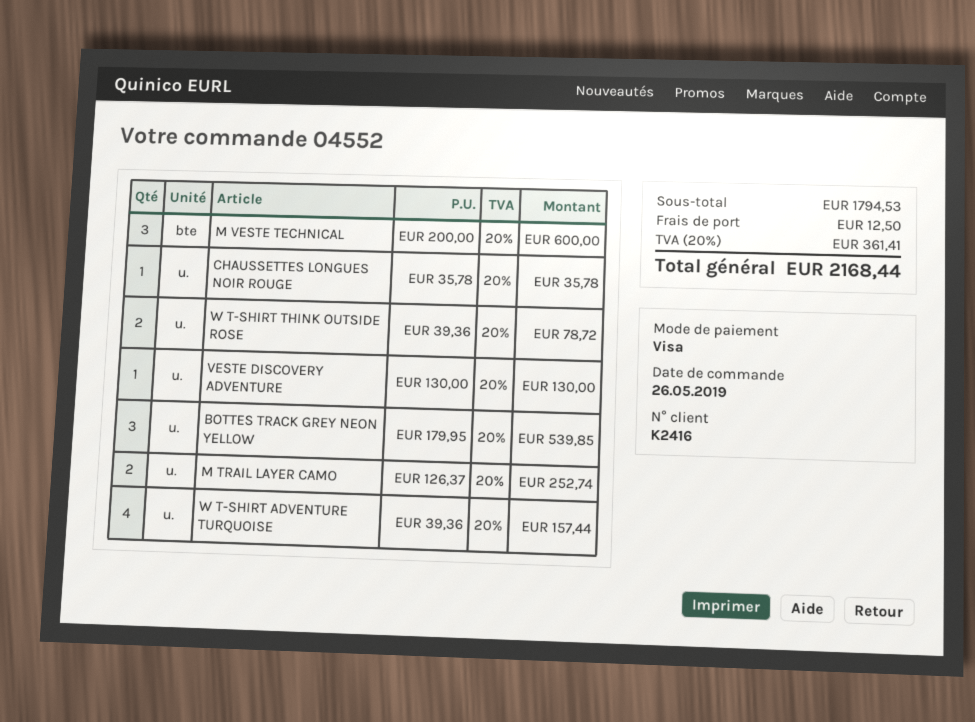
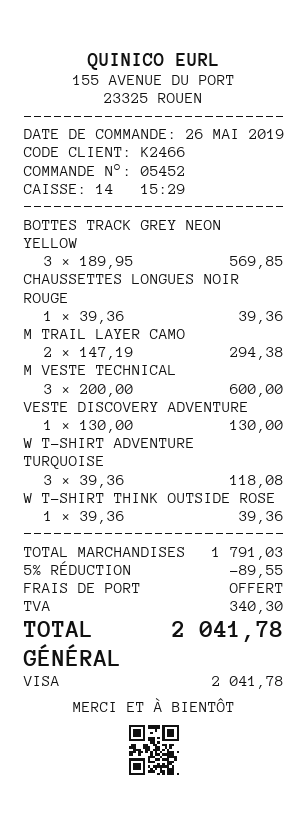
order number: 04552 -> 05452
customer number: K2416 -> K2466
CHAUSSETTES LONGUES NOIR ROUGE: 1 x 35.78 = 35.78 -> 1 x 39.36 = 39.36
W T-SHIRT THINK OUTSIDE ROSE: 2 x 39.36 = 78.72 -> 1 x 39.36 = 39.36
BOTTES TRACK GREY NEON YELLOW: 3 x 179.95 = 539.85 -> 3 x 189.95 = 569.85
M TRAIL LAYER CAMO: 2 x 126.37 = 252.74 -> 2 x 147.19 = 294.38
W T-SHIRT ADVENTURE TURQUOISE: 4 x 39.36 = 157.44 -> 3 x 39.36 = 118.08
subtotal: 1794.53 -> 1791.03
discount: none -> 5% = 89.55
shipping: 12.50 -> 0.00
tax: 361.41 -> 340.30
total: 2168.44 -> 2041.78

